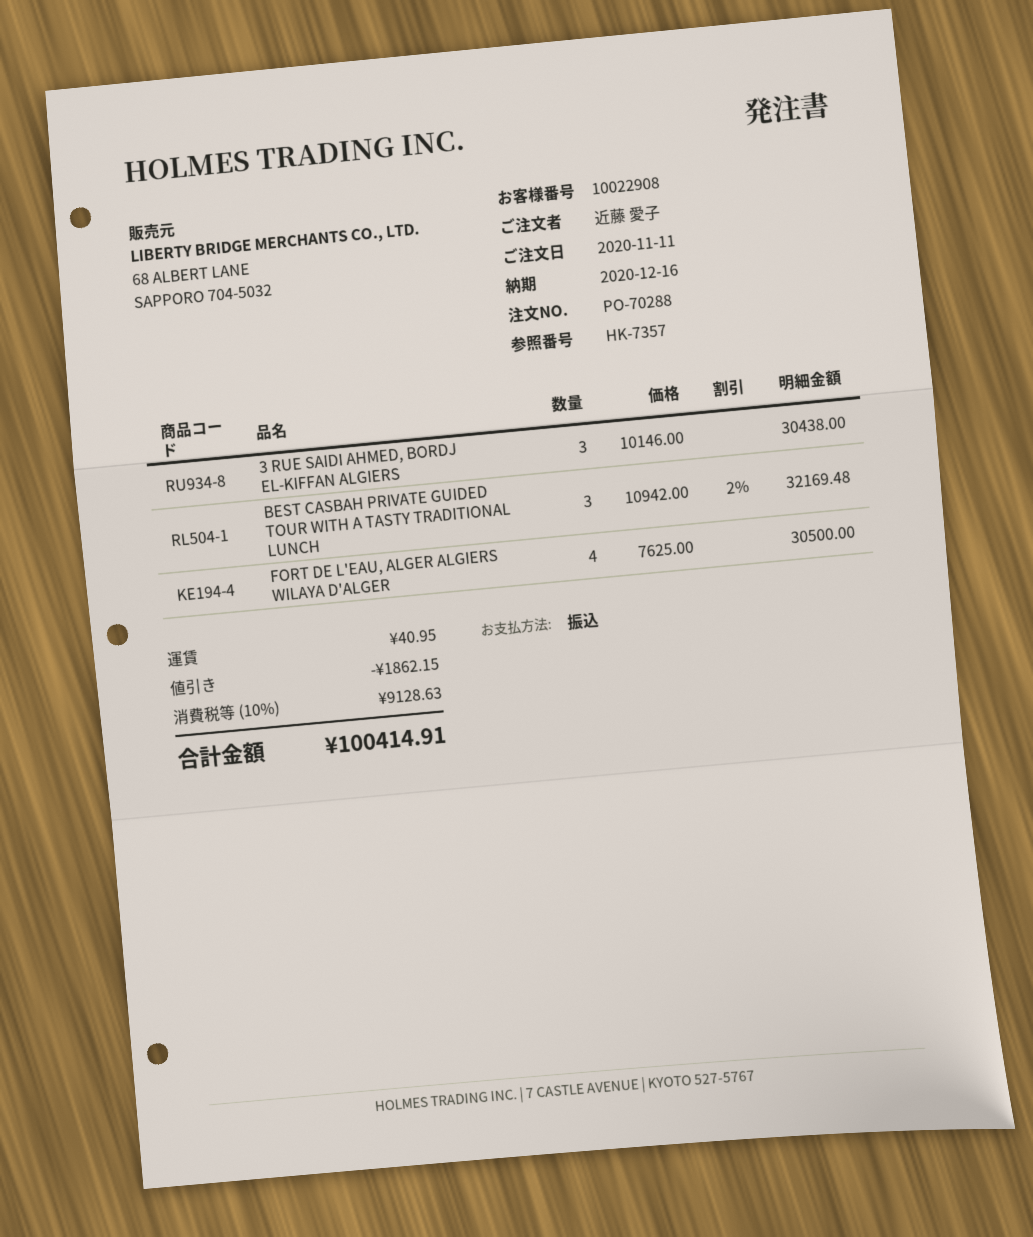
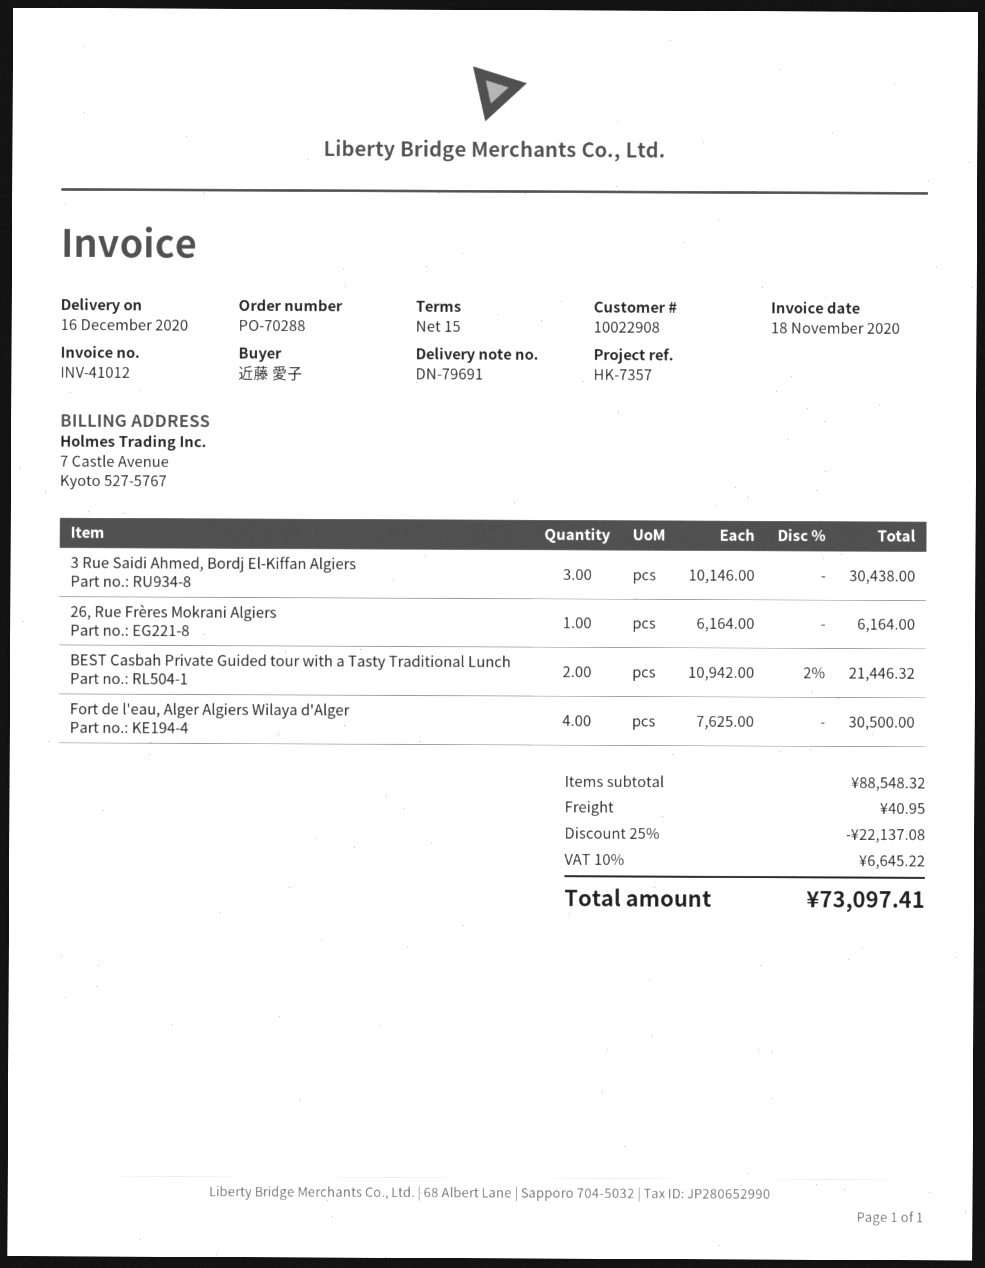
BEST CASBAH PRIVATE GUIDED TOUR WITH A TASTY TRADITIONAL LUNCH: 3 x 10942.00 - 2% = 32169.48 -> 2 x 10942.00 - 2% = 21446.32
26, Rue Frères Mokrani Algiers: none -> 1 x 6164.00 = 6164.00
discount: 1862.15 -> 22137.08
tax: 10% = 9128.63 -> 10% = 6645.22
total: 100414.91 -> 73097.41

